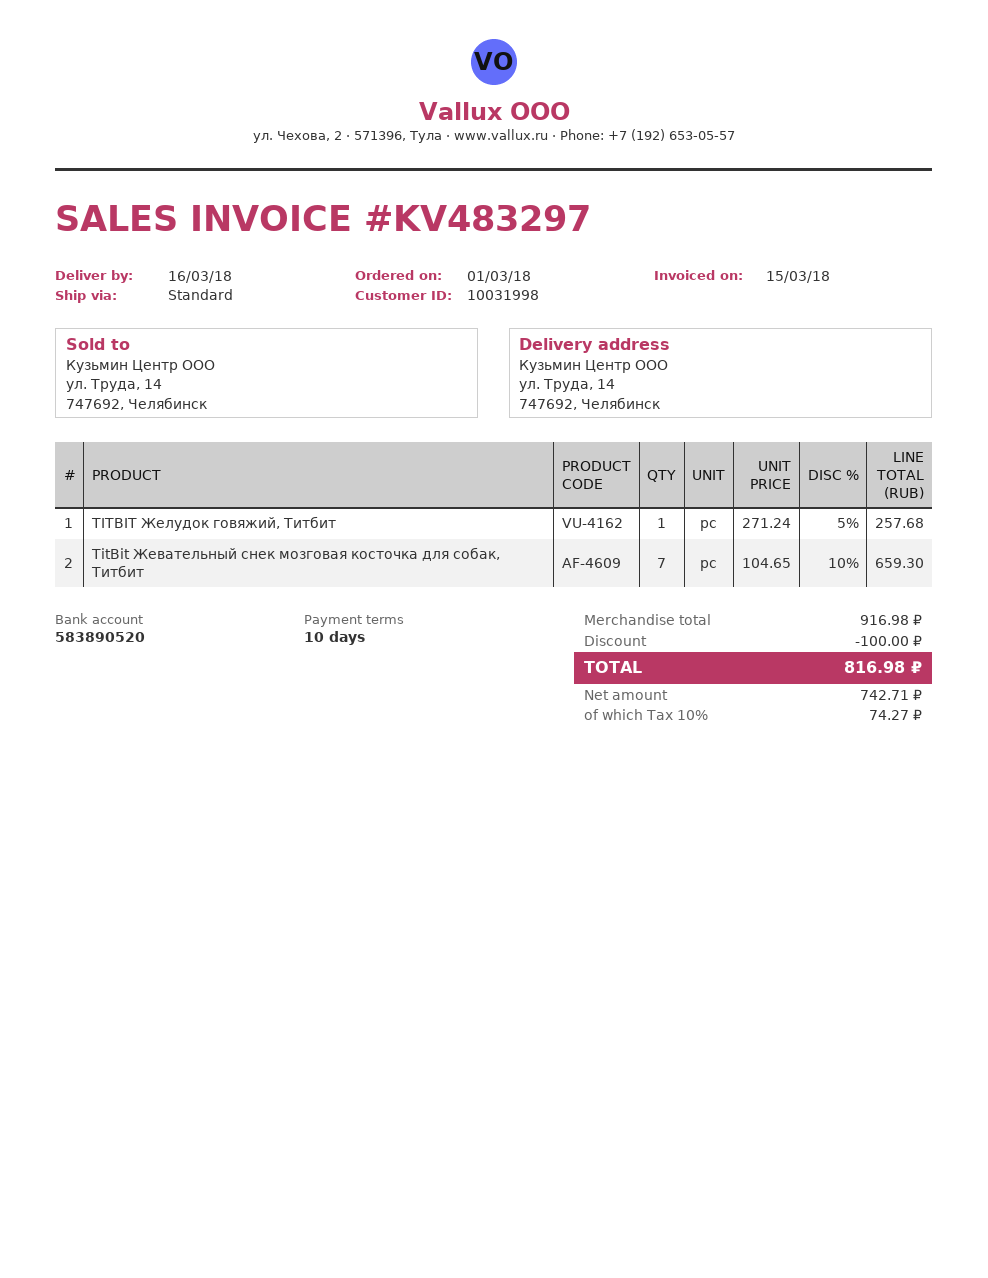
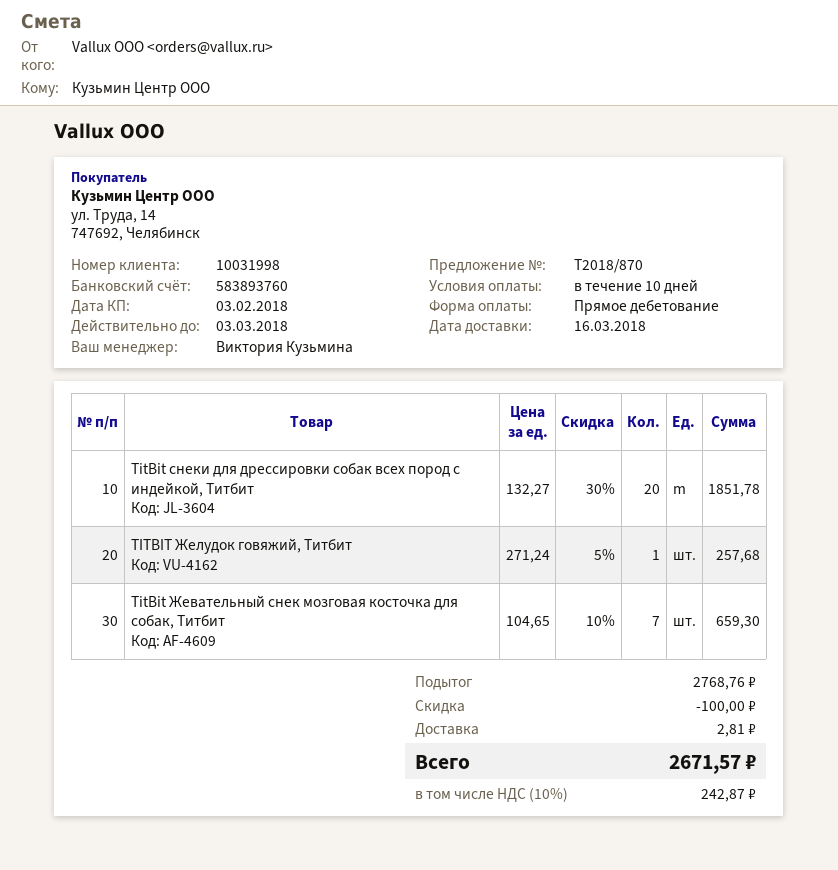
bank account: 583890520 -> 583893760
TitBit снеки для дрессировки собак всех пород с индейкой, Титбит: none -> 20 x 132.27 - 30% = 1851.78
subtotal: 916.98 -> 2768.76
shipping: none -> 2.81
tax: 10% = 74.27 -> 10% = 242.87
total: 816.98 -> 2671.57

